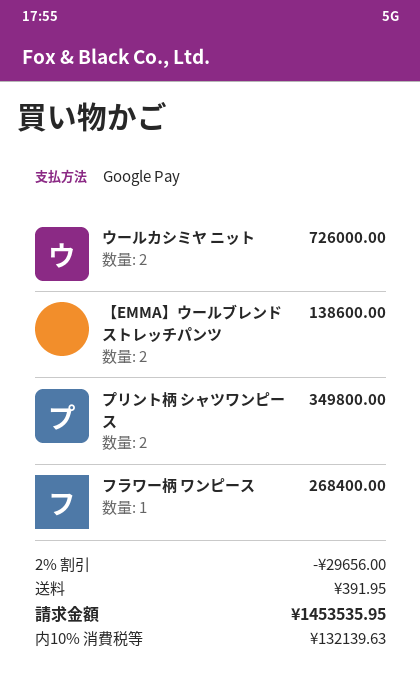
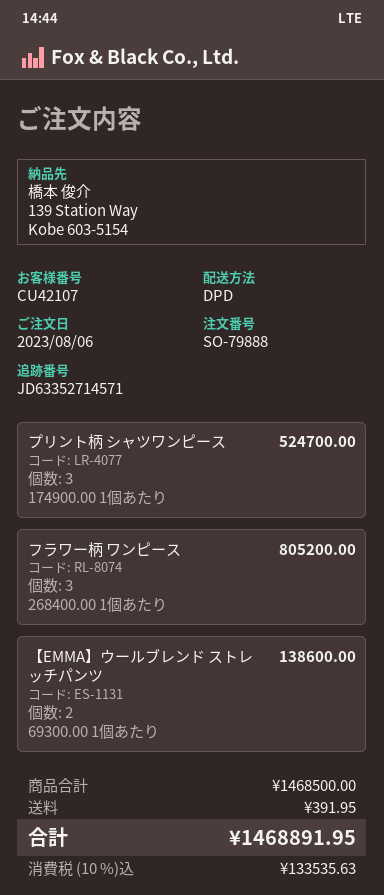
ウールカシミヤ ニット: 2 for 726000.00 -> none
プリント柄 シャツワンピース: 2 for 349800.00 -> 3 for 524700.00
フラワー柄 ワンピース: 1 for 268400.00 -> 3 for 805200.00
discount: 2% = 29656.00 -> none
tax: 10% = 132139.63 -> 10% = 133535.63
total: 1453535.95 -> 1468891.95

